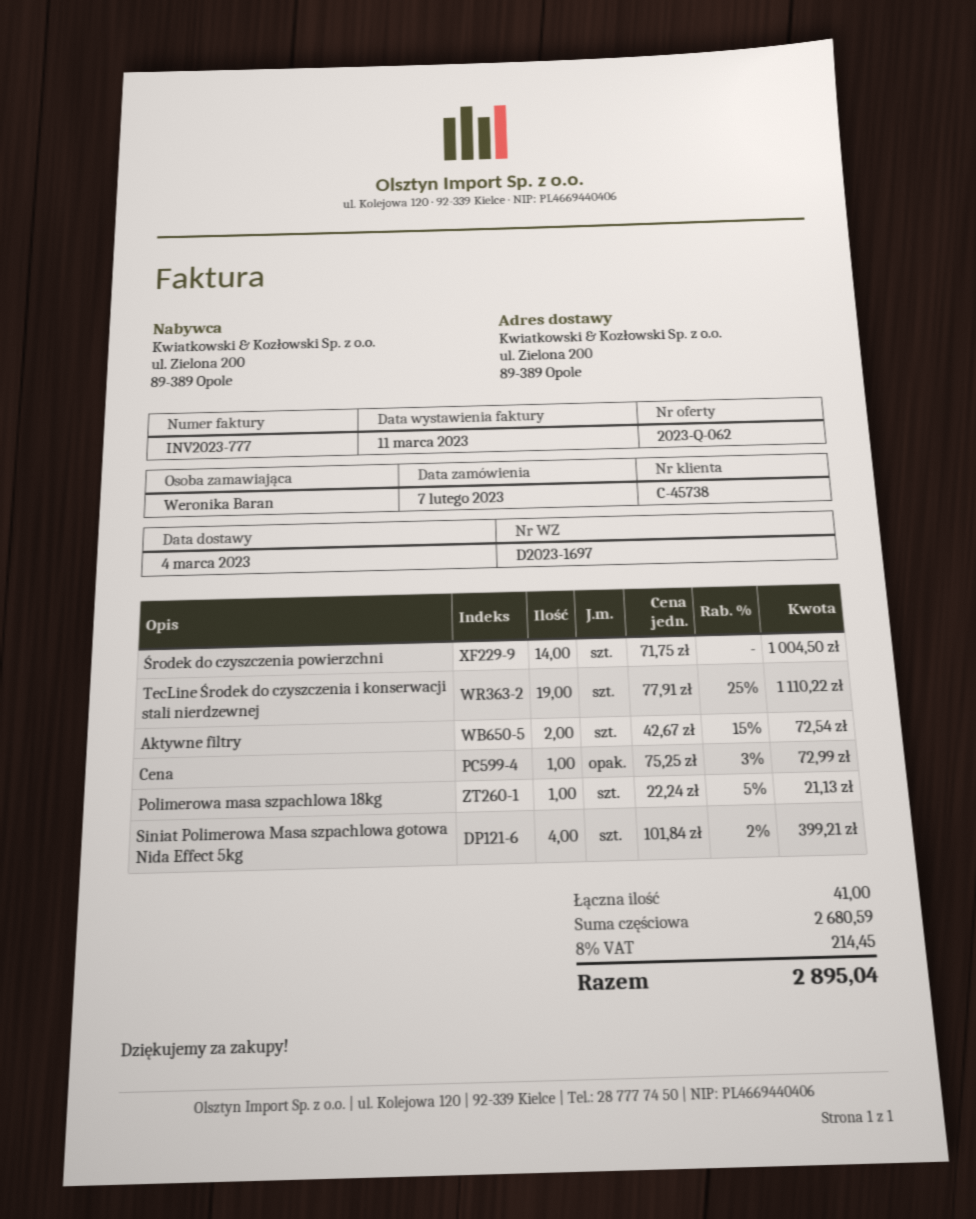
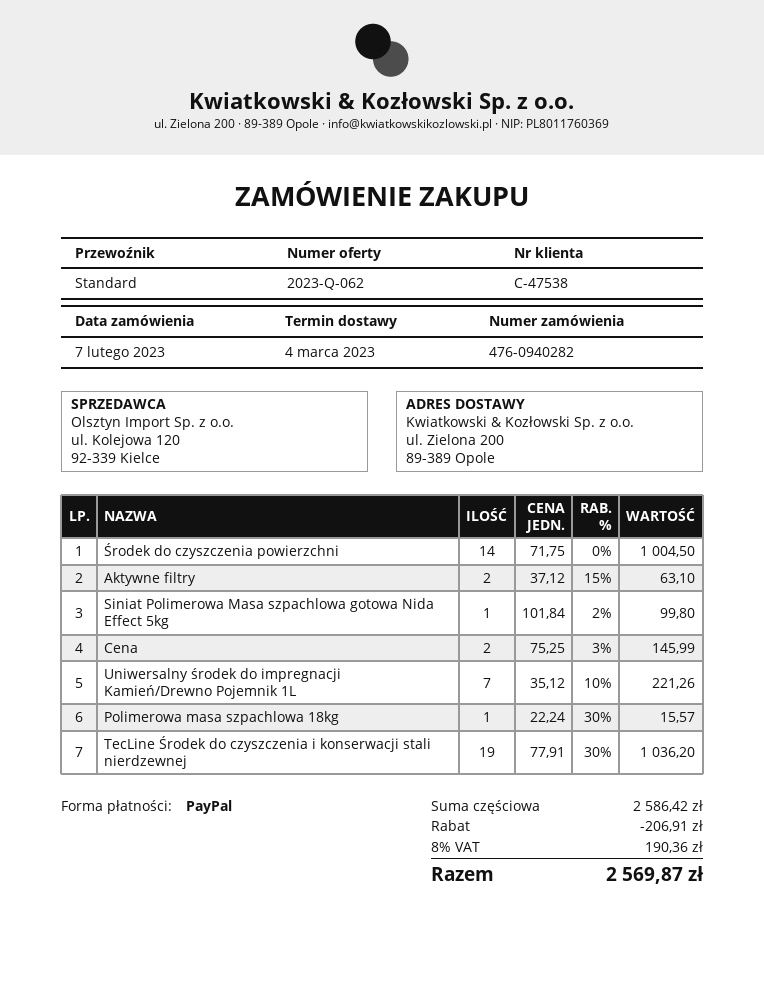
customer number: C-45738 -> C-47538
TecLine Środek do czyszczenia i konserwacji stali nierdzewnej: 19 x 77.91 - 25% = 1110.22 -> 19 x 77.91 - 30% = 1036.20
Aktywne filtry: 2 x 42.67 - 15% = 72.54 -> 2 x 37.12 - 15% = 63.10
Cena: 1 x 75.25 - 3% = 72.99 -> 2 x 75.25 - 3% = 145.99
Polimerowa masa szpachlowa 18kg: 1 x 22.24 - 5% = 21.13 -> 1 x 22.24 - 30% = 15.57
Siniat Polimerowa Masa szpachlowa gotowa Nida Effect 5kg: 4 x 101.84 - 2% = 399.21 -> 1 x 101.84 - 2% = 99.80
Uniwersalny środek do impregnacji Kamień/Drewno Pojemnik 1L: none -> 7 x 35.12 - 10% = 221.26
subtotal: 2680.59 -> 2586.42
discount: none -> 206.91
tax: 8% = 214.45 -> 8% = 190.36
total: 2895.04 -> 2569.87

